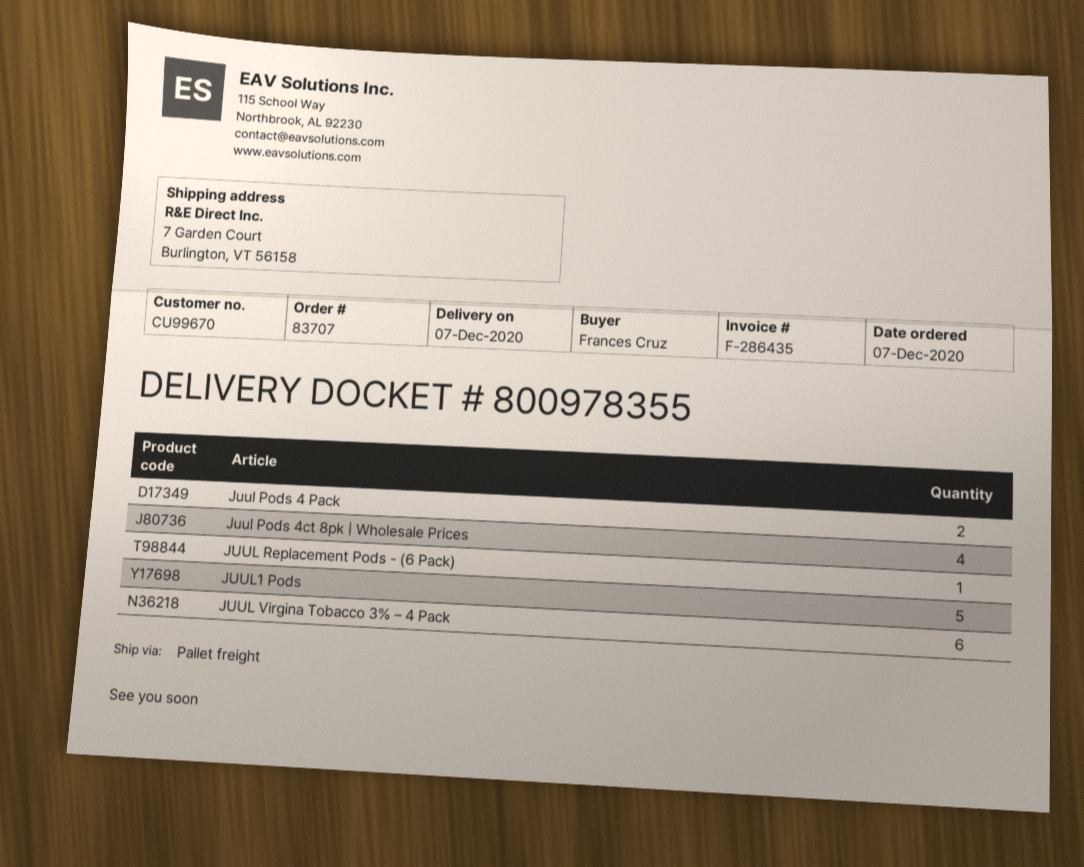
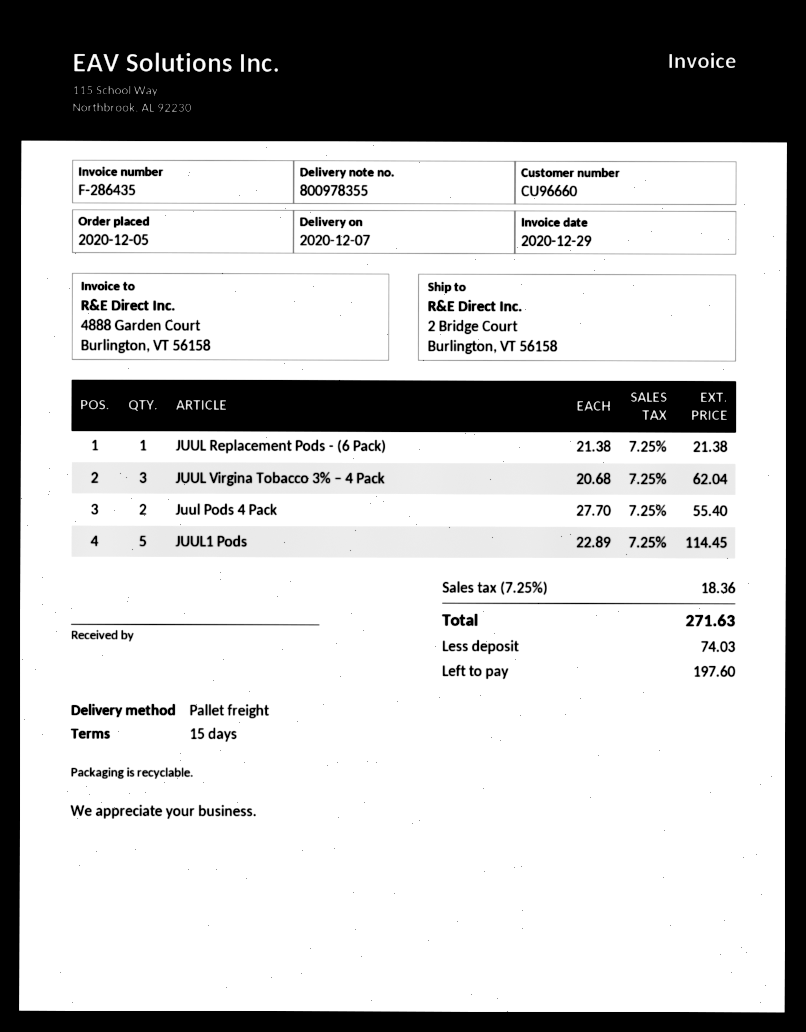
order date: 2020-12-07 -> 2020-12-05
customer number: CU99670 -> CU96660
ship to: 7 Garden Court, Burlington, VT 56158 -> 2 Bridge Court, Burlington, VT 56158
Juul Pods 4ct 8pk | Wholesale Prices: 4 -> none
JUUL Virgina Tobacco 3% – 4 Pack: 6 -> 3

